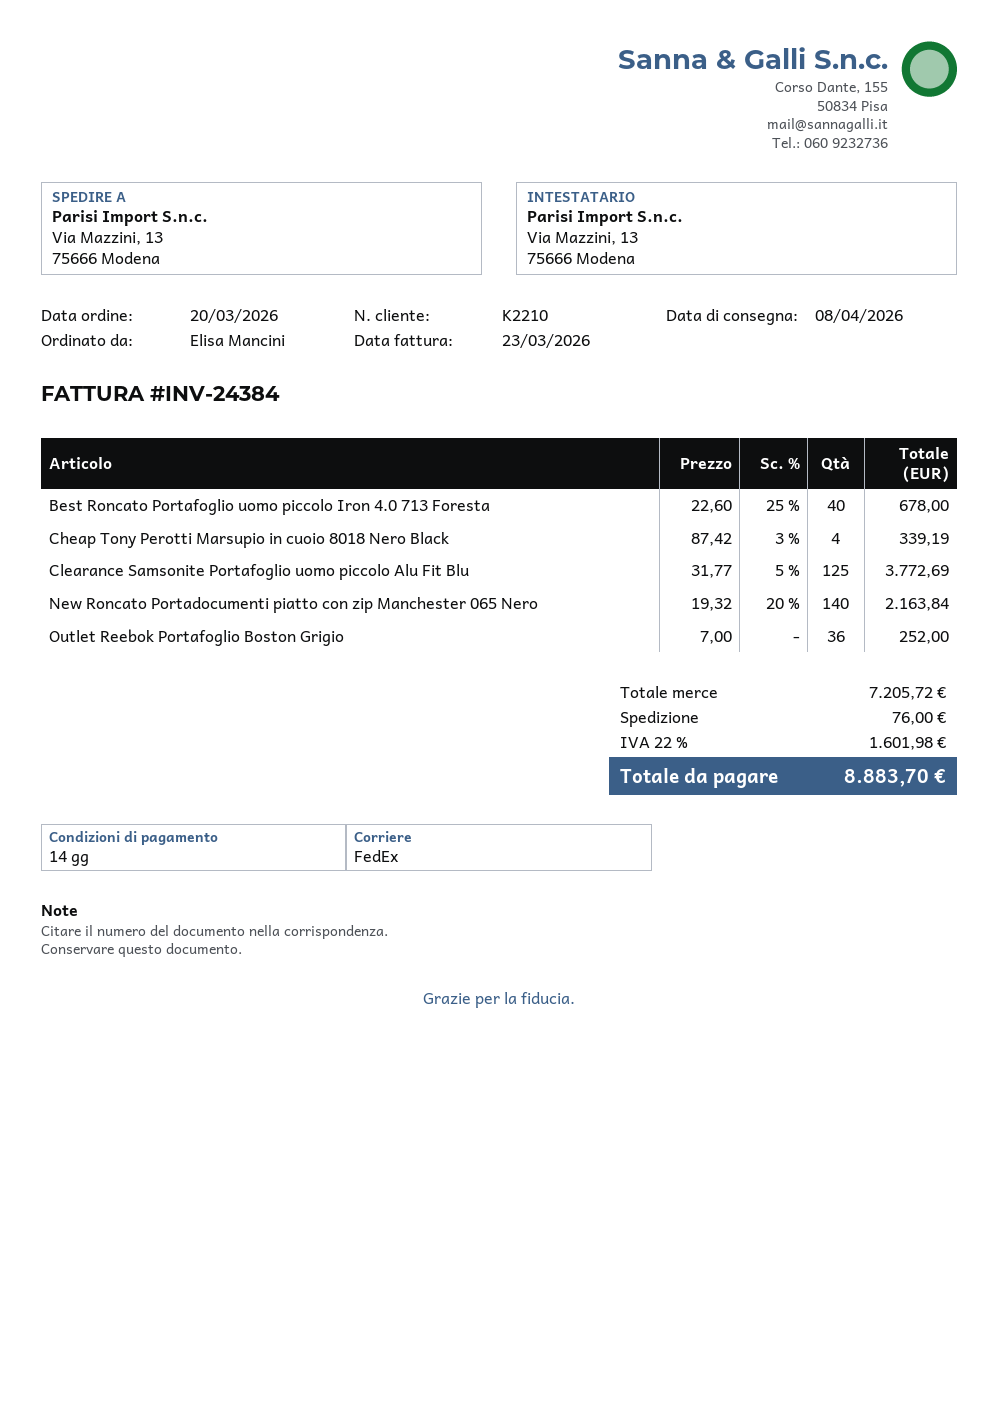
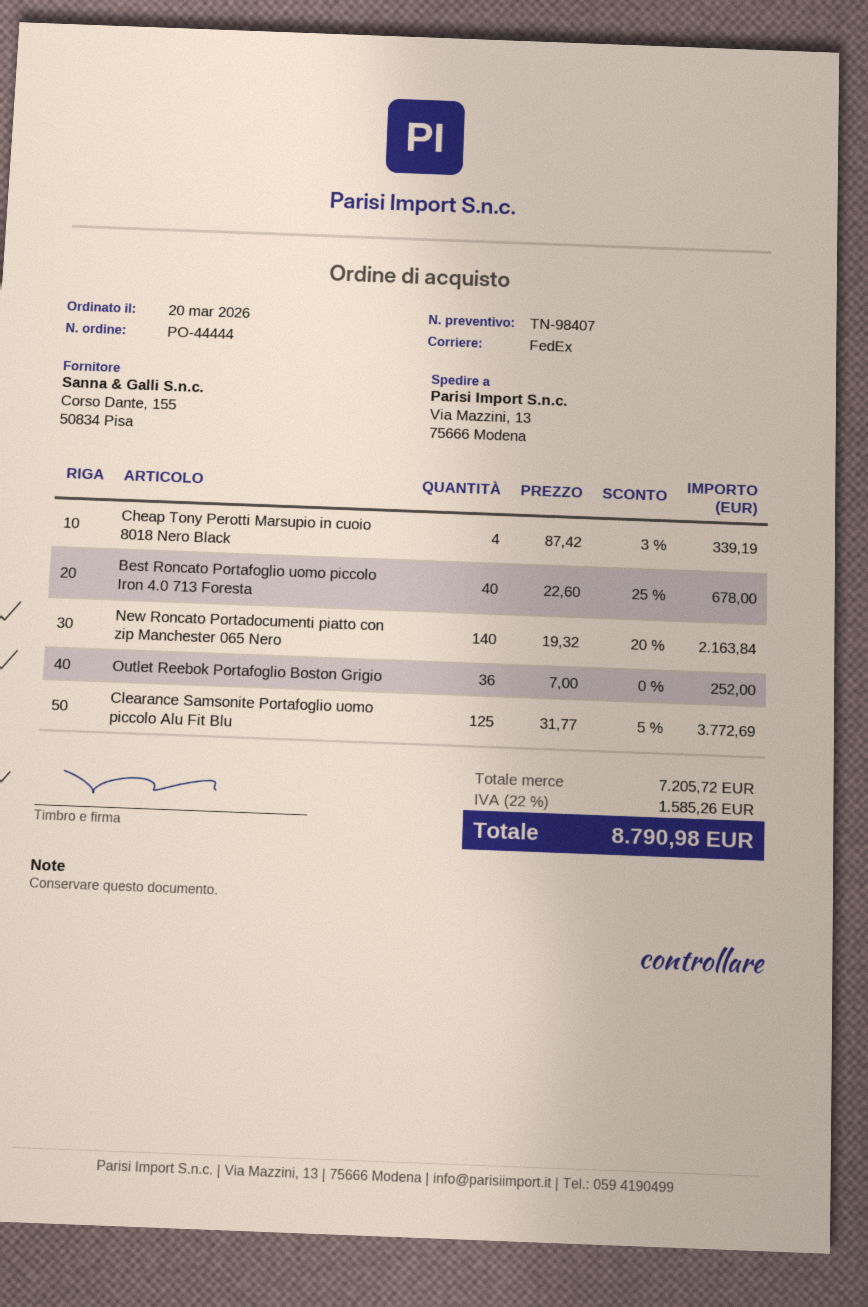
shipping: 76.00 -> none
tax: 22% = 1601.98 -> 22% = 1585.26
total: 8883.70 -> 8790.98

